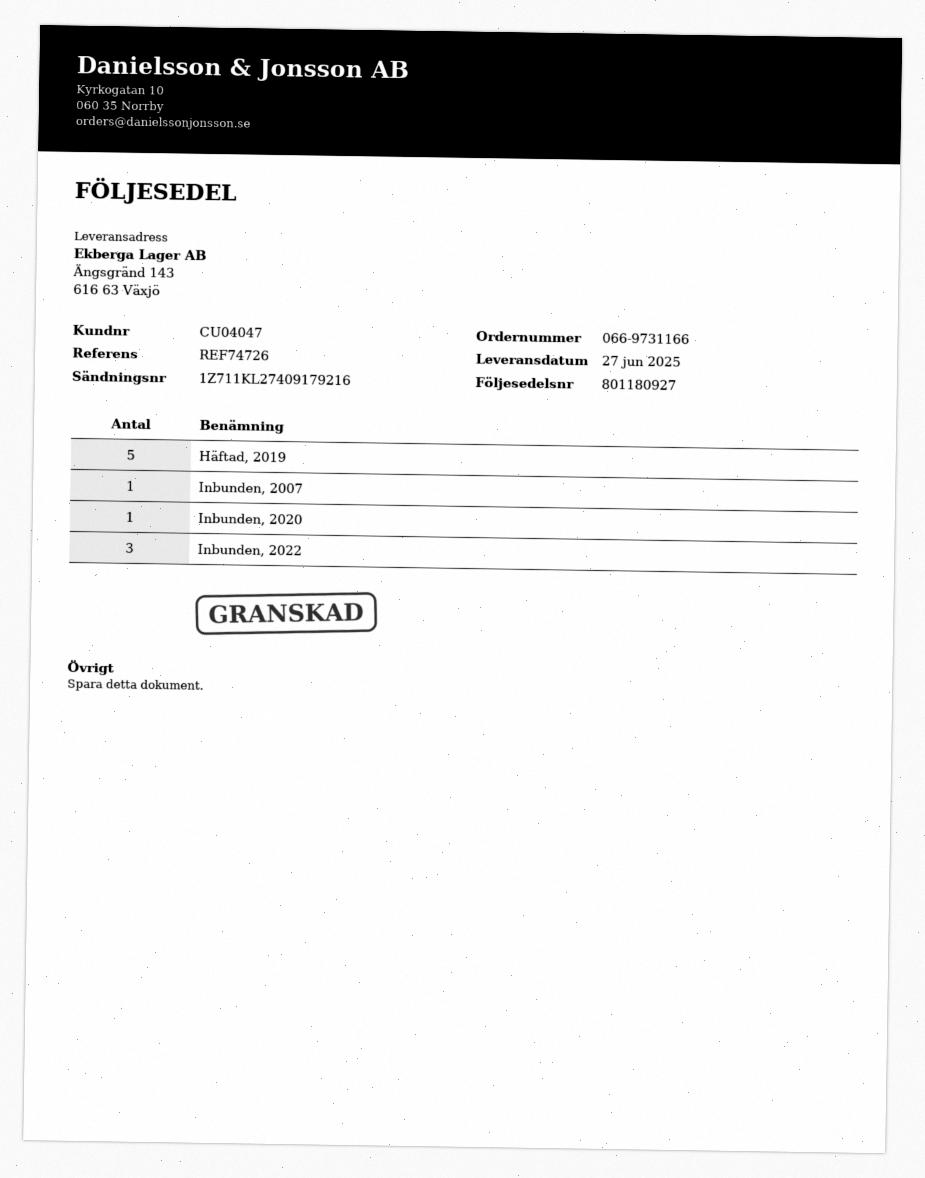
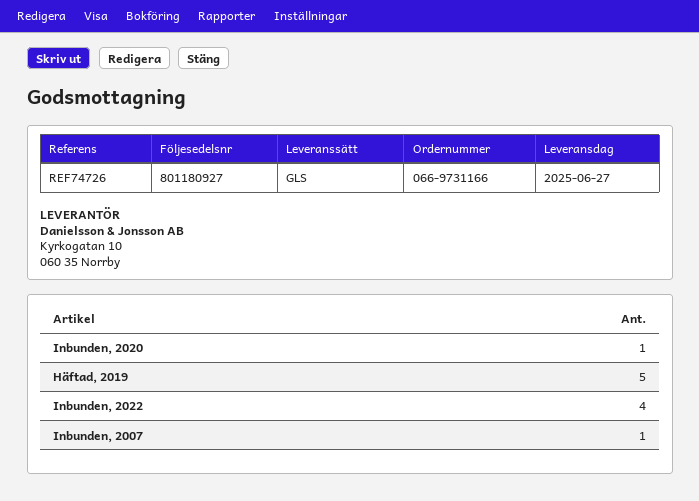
Inbunden, 2022: 3 -> 4

